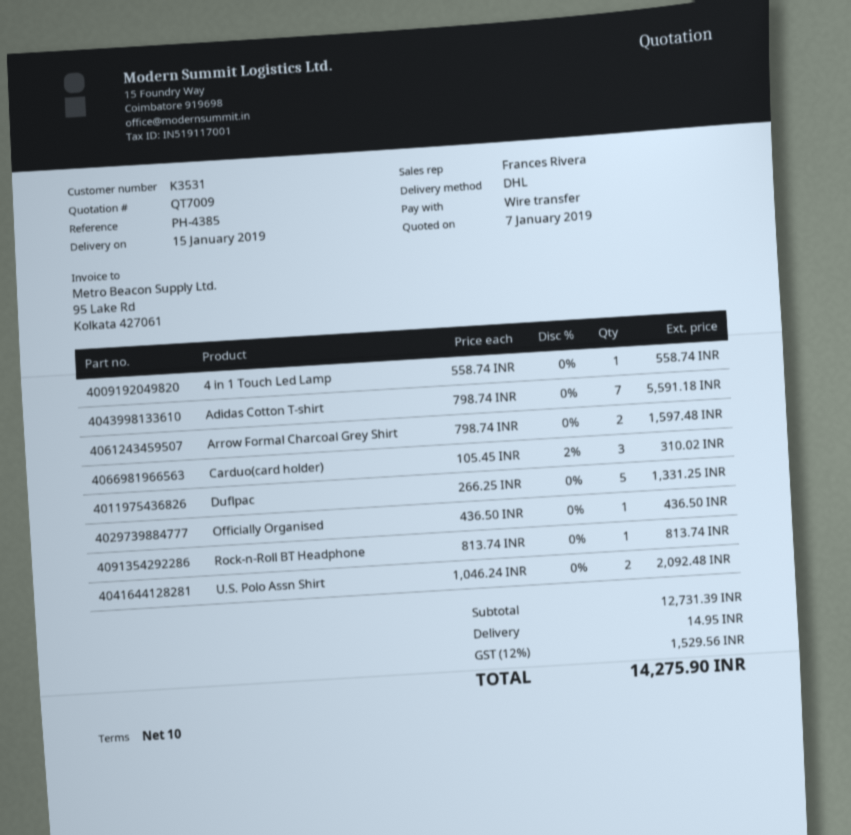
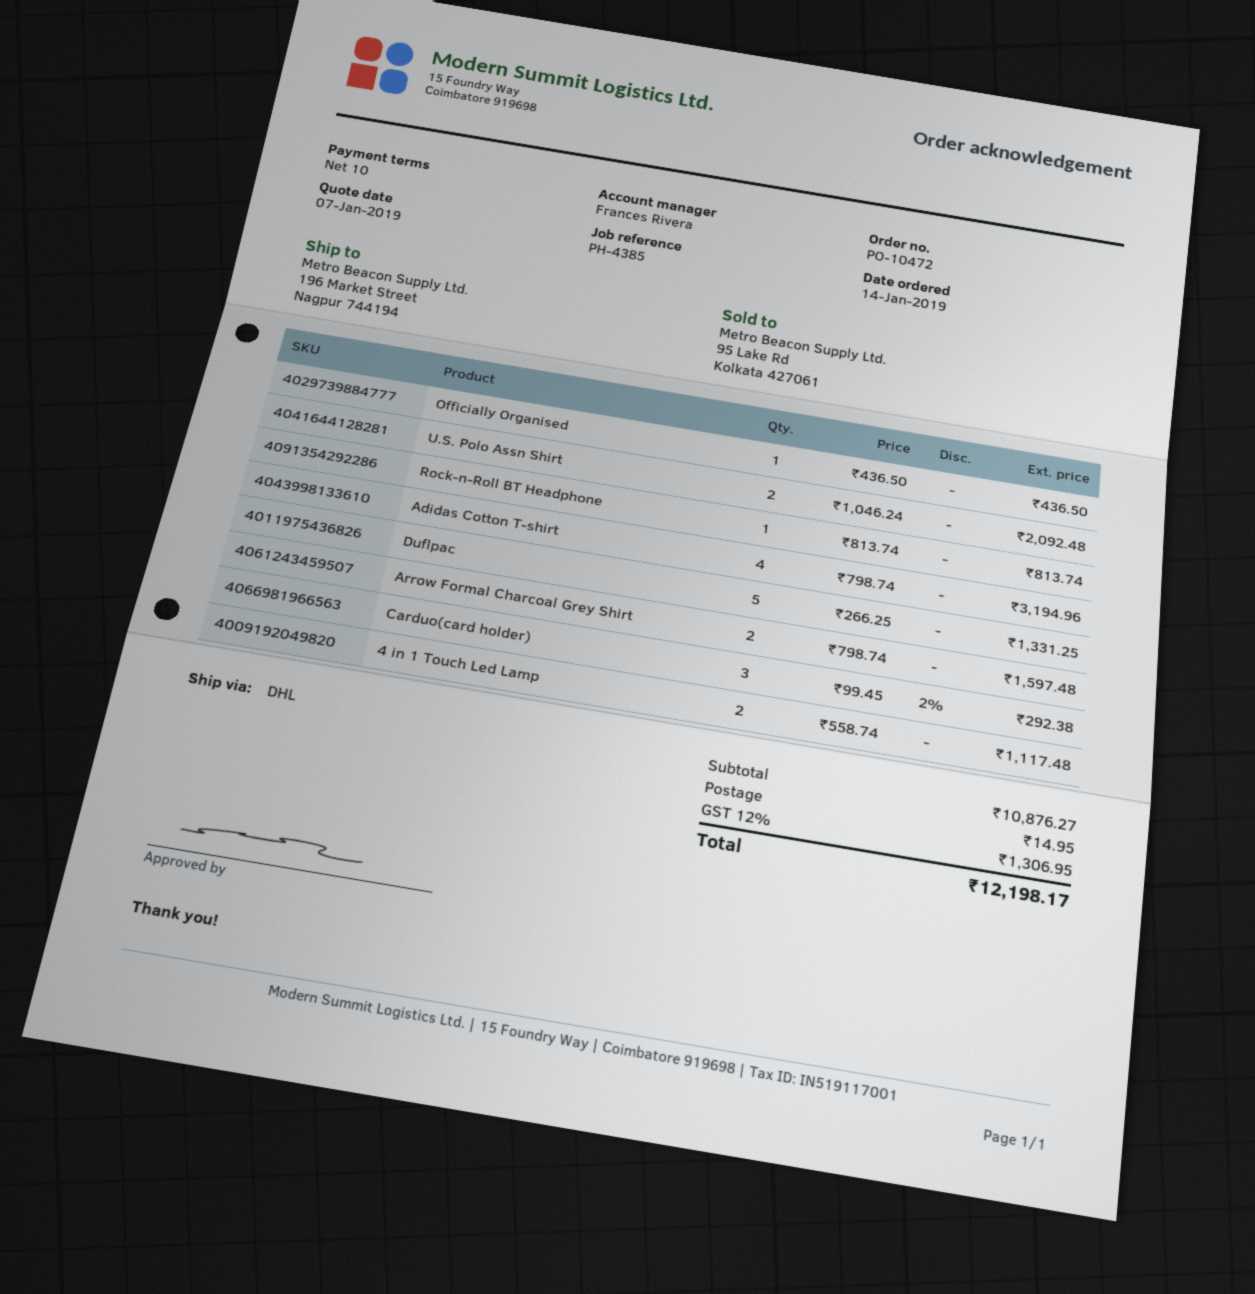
4 in 1 Touch Led Lamp: 1 x 558.74 = 558.74 -> 2 x 558.74 = 1117.48
Adidas Cotton T-shirt: 7 x 798.74 = 5591.18 -> 4 x 798.74 = 3194.96
Carduo(card holder): 3 x 105.45 - 2% = 310.02 -> 3 x 99.45 - 2% = 292.38
subtotal: 12731.39 -> 10876.27
tax: 12% = 1529.56 -> 12% = 1306.95
total: 14275.90 -> 12198.17

